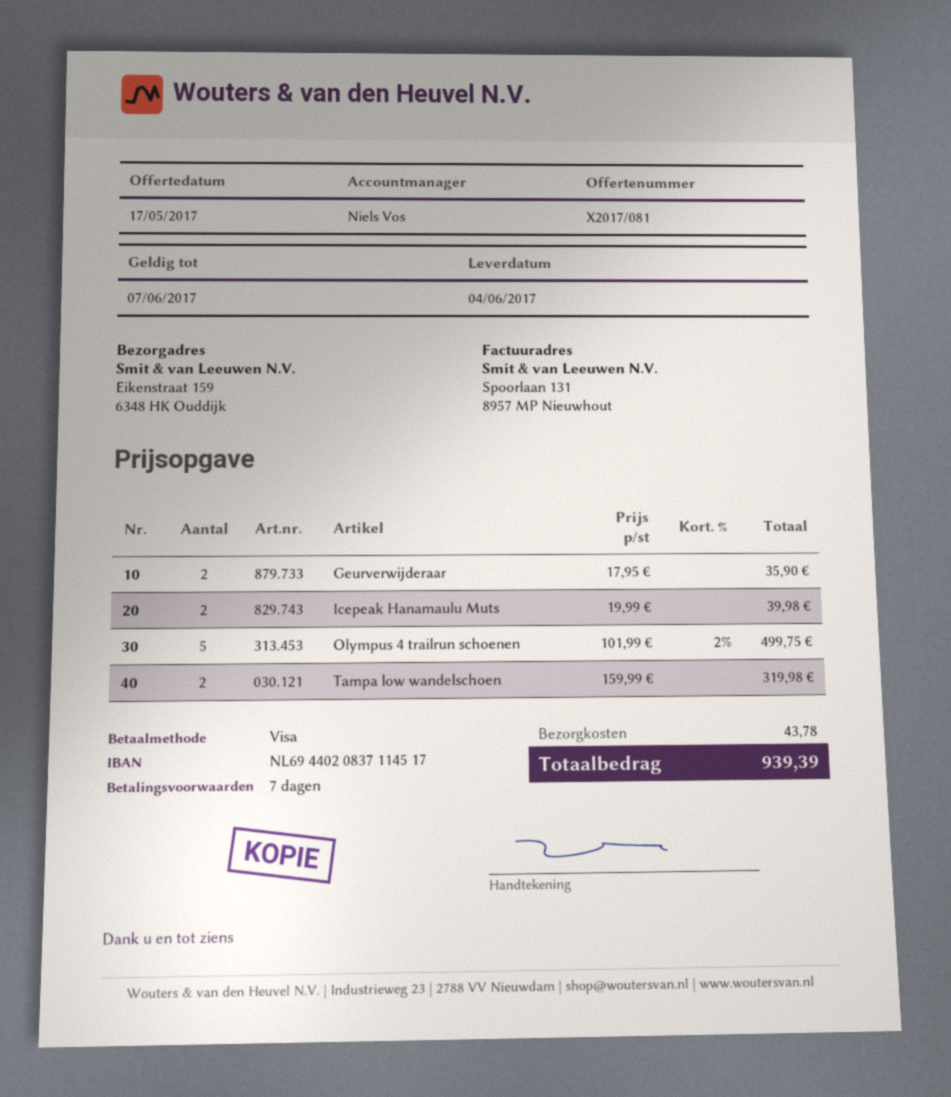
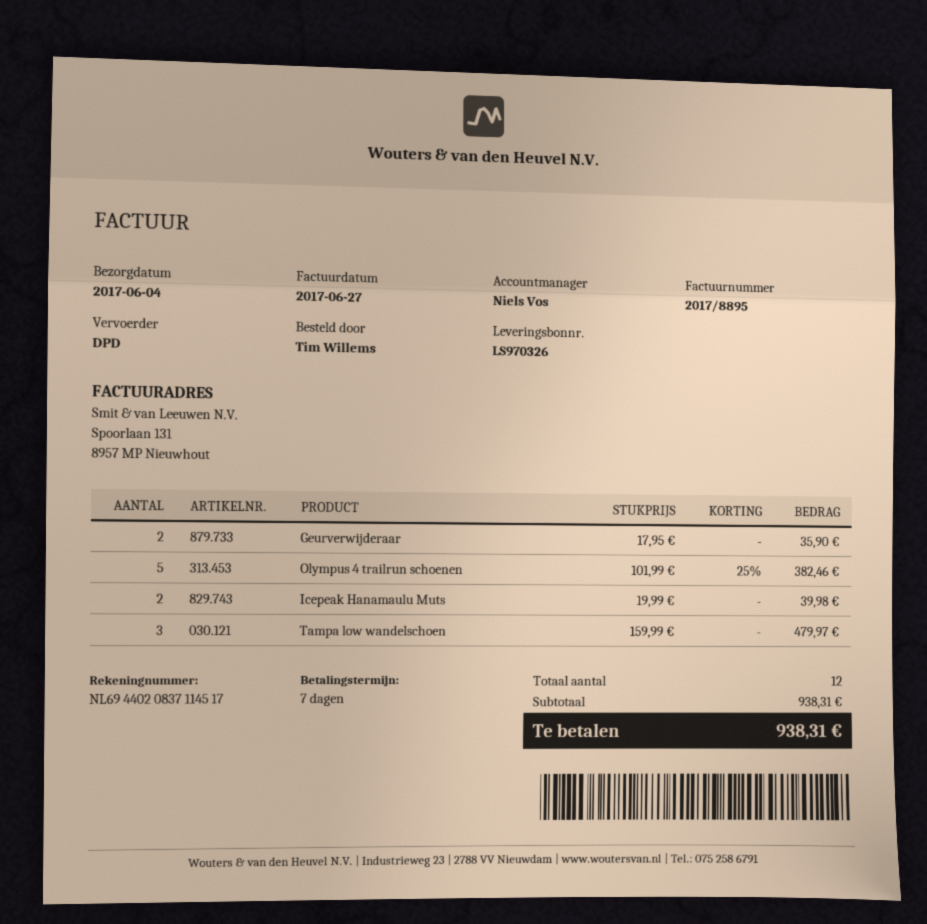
Olympus 4 trailrun schoenen: 5 x 101.99 - 2% = 499.75 -> 5 x 101.99 - 25% = 382.46
Tampa low wandelschoen: 2 x 159.99 = 319.98 -> 3 x 159.99 = 479.97
shipping: 43.78 -> none
total: 939.39 -> 938.31

